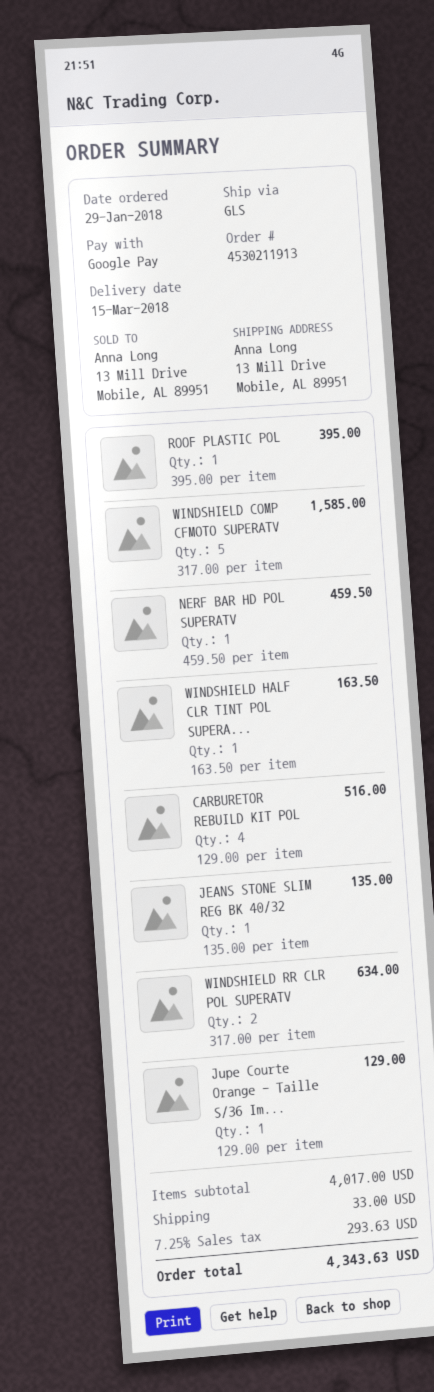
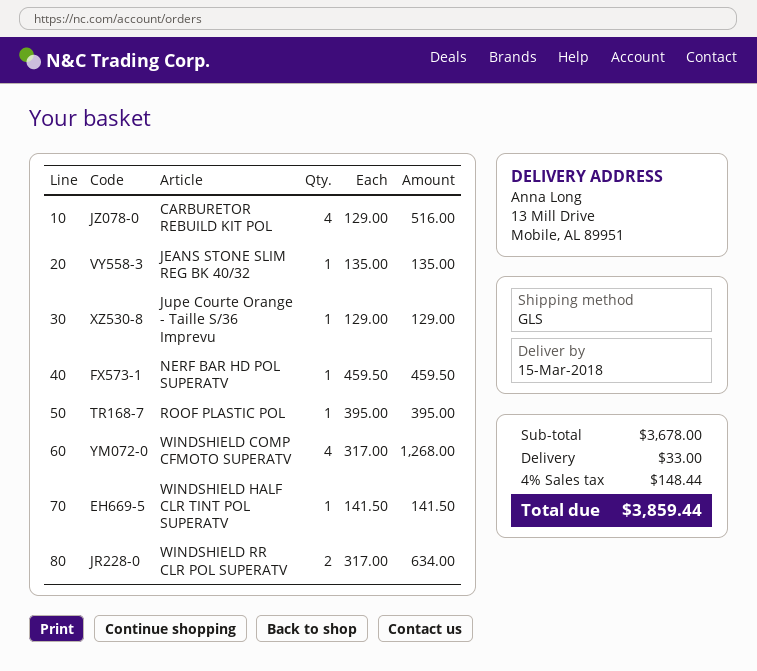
WINDSHIELD COMP CFMOTO SUPERATV: 5 x 317.00 = 1585.00 -> 4 x 317.00 = 1268.00
WINDSHIELD HALF CLR TINT POL SUPERA...: 1 x 163.50 = 163.50 -> 1 x 141.50 = 141.50
subtotal: 4017.00 -> 3678.00
tax: 7.25% = 293.63 -> 4% = 148.44
total: 4343.63 -> 3859.44

